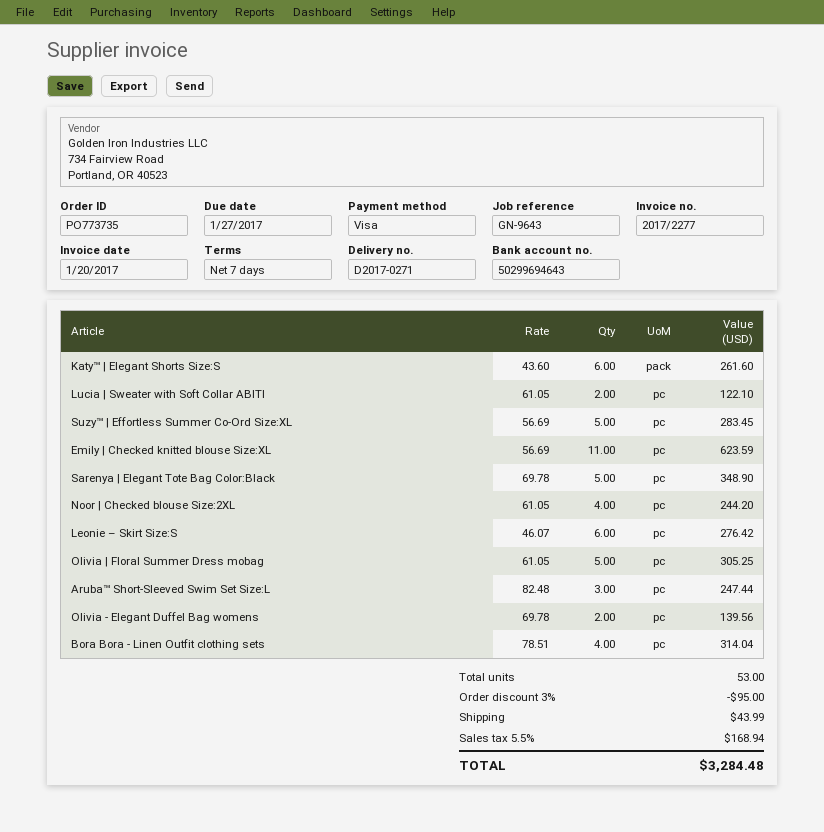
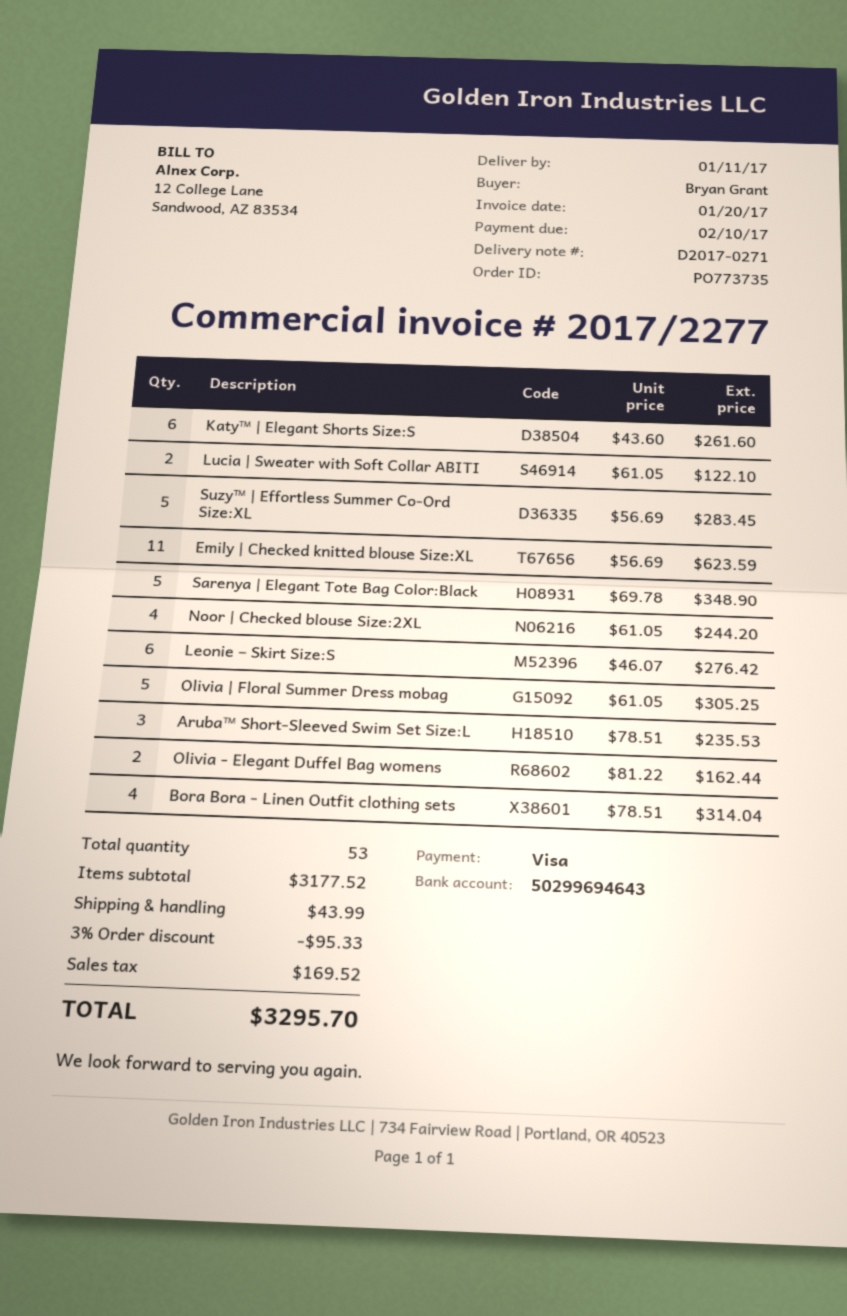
due date: 2017-01-27 -> 2017-02-10
Aruba™ Short-Sleeved Swim Set Size:L: 3 x 82.48 = 247.44 -> 3 x 78.51 = 235.53
Olivia - Elegant Duffel Bag womens: 2 x 69.78 = 139.56 -> 2 x 81.22 = 162.44
discount: 3% = 95.00 -> 3% = 95.33
tax: 168.94 -> 169.52
total: 3284.48 -> 3295.70

